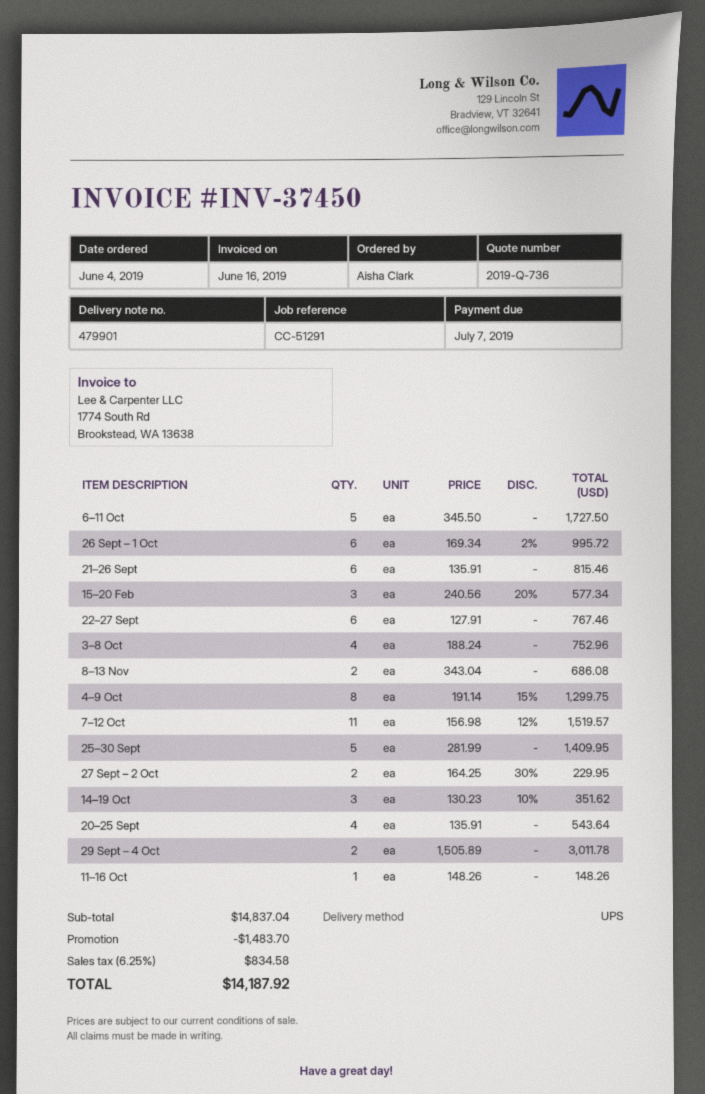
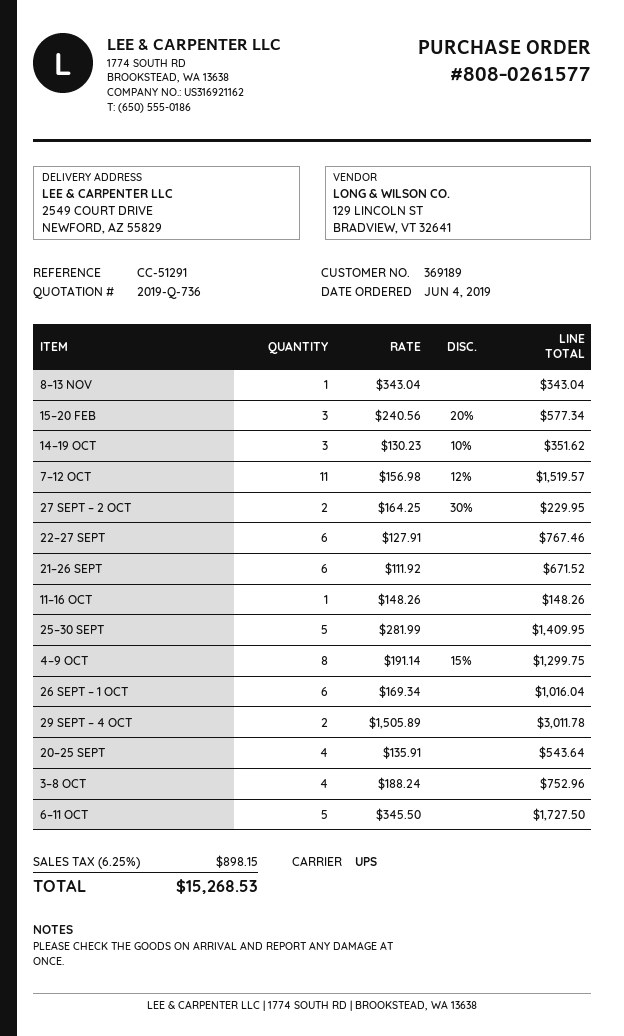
26 Sept – 1 Oct: 6 x 169.34 - 2% = 995.72 -> 6 x 169.34 = 1016.04
21–26 Sept: 6 x 135.91 = 815.46 -> 6 x 111.92 = 671.52
8–13 Nov: 2 x 343.04 = 686.08 -> 1 x 343.04 = 343.04
discount: 1483.70 -> none
tax: 6.25% = 834.58 -> 6.25% = 898.15
total: 14187.92 -> 15268.53

